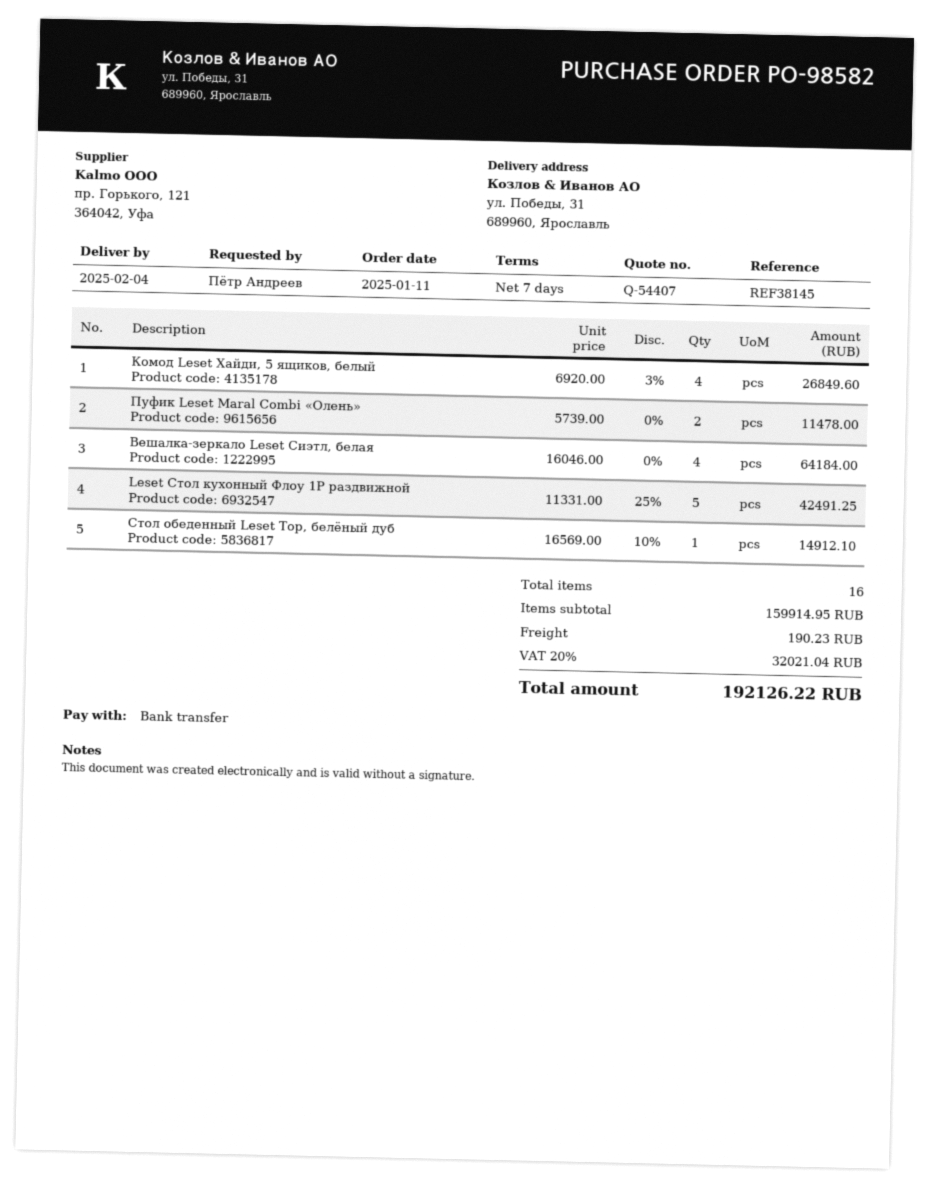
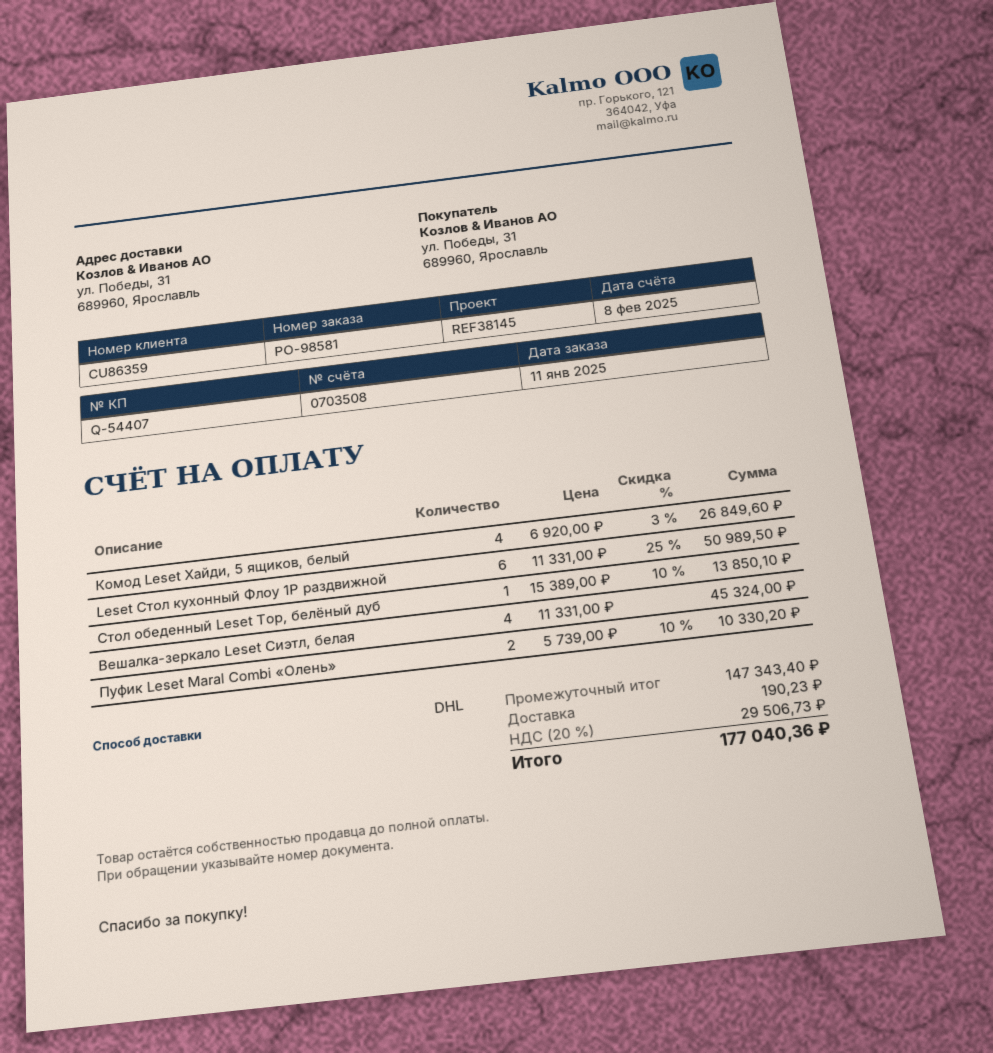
order number: PO-98582 -> PO-98581
Пуфик Leset Maral Combi «Олень»: 2 x 5739.00 = 11478.00 -> 2 x 5739.00 - 10% = 10330.20
Вешалка-зеркало Leset Сиэтл, белая: 4 x 16046.00 = 64184.00 -> 4 x 11331.00 = 45324.00
Leset Стол кухонный Флоу 1Р раздвижной: 5 x 11331.00 - 25% = 42491.25 -> 6 x 11331.00 - 25% = 50989.50
Стол обеденный Leset Тор, белёный дуб: 1 x 16569.00 - 10% = 14912.10 -> 1 x 15389.00 - 10% = 13850.10
subtotal: 159914.95 -> 147343.40
tax: 20% = 32021.04 -> 20% = 29506.73
total: 192126.22 -> 177040.36

